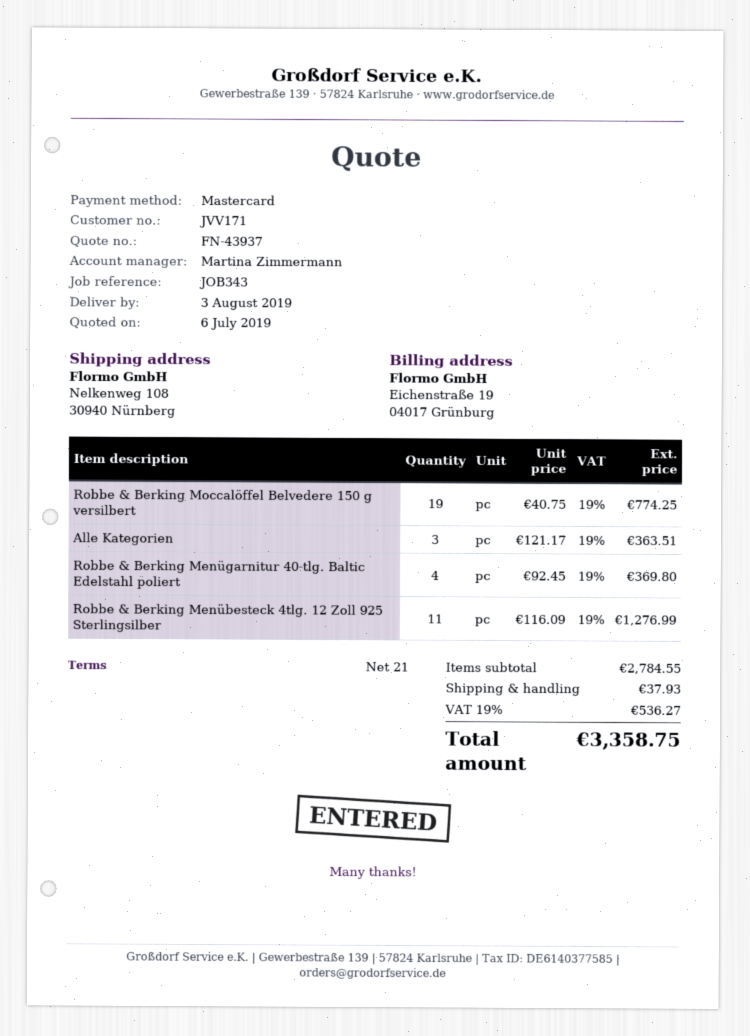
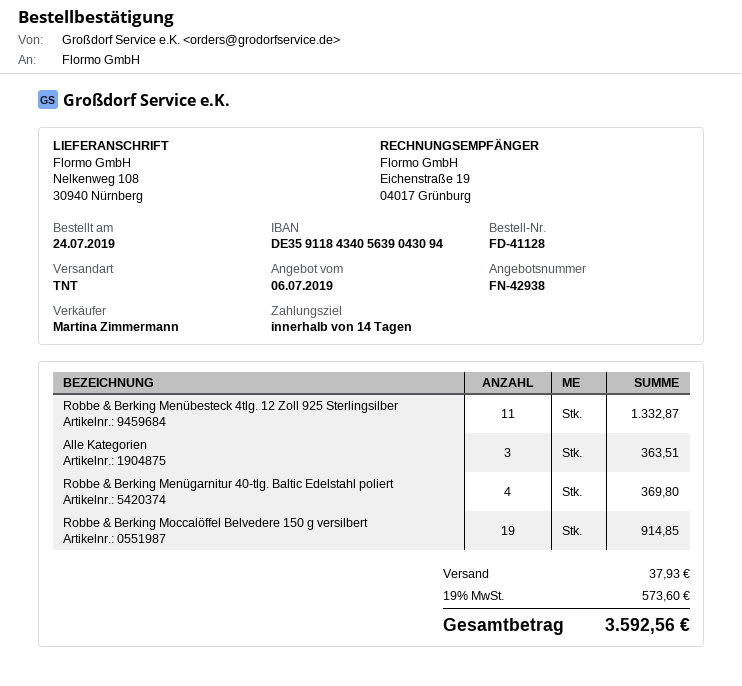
quote number: FN-43937 -> FN-42938
payment terms: 21 days -> 14 days
Robbe & Berking Moccalöffel Belvedere 150 g versilbert: 19 for 774.25 -> 19 for 914.85
Robbe & Berking Menübesteck 4tlg. 12 Zoll 925 Sterlingsilber: 11 for 1276.99 -> 11 for 1332.87
tax: 19% = 536.27 -> 19% = 573.60
total: 3358.75 -> 3592.56

